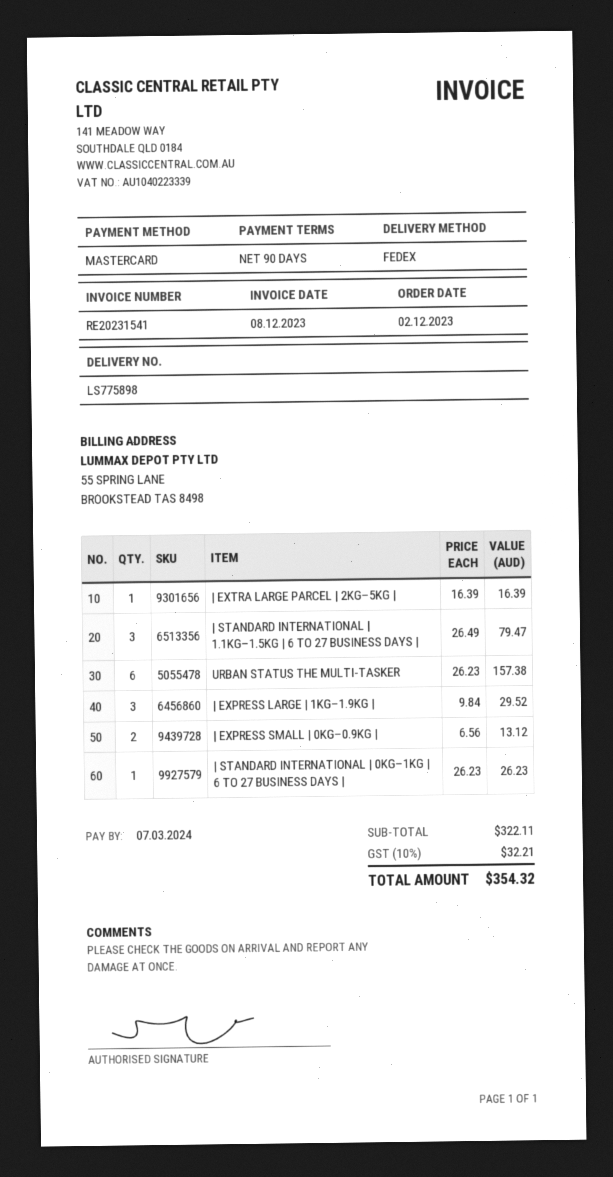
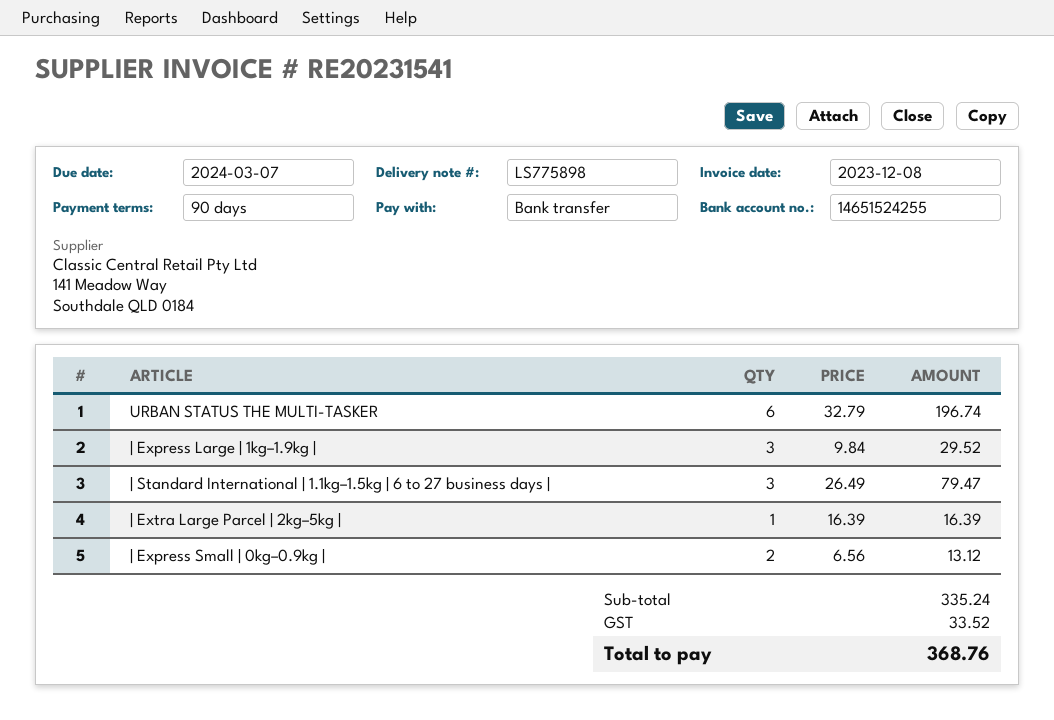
payment method: Mastercard -> bank transfer
URBAN STATUS THE MULTI-TASKER: 6 x 26.23 = 157.38 -> 6 x 32.79 = 196.74
| STANDARD INTERNATIONAL | 0KG–1KG | 6 TO 27 BUSINESS DAYS |: 1 x 26.23 = 26.23 -> none
subtotal: 322.11 -> 335.24
tax: 32.21 -> 33.52
total: 354.32 -> 368.76

